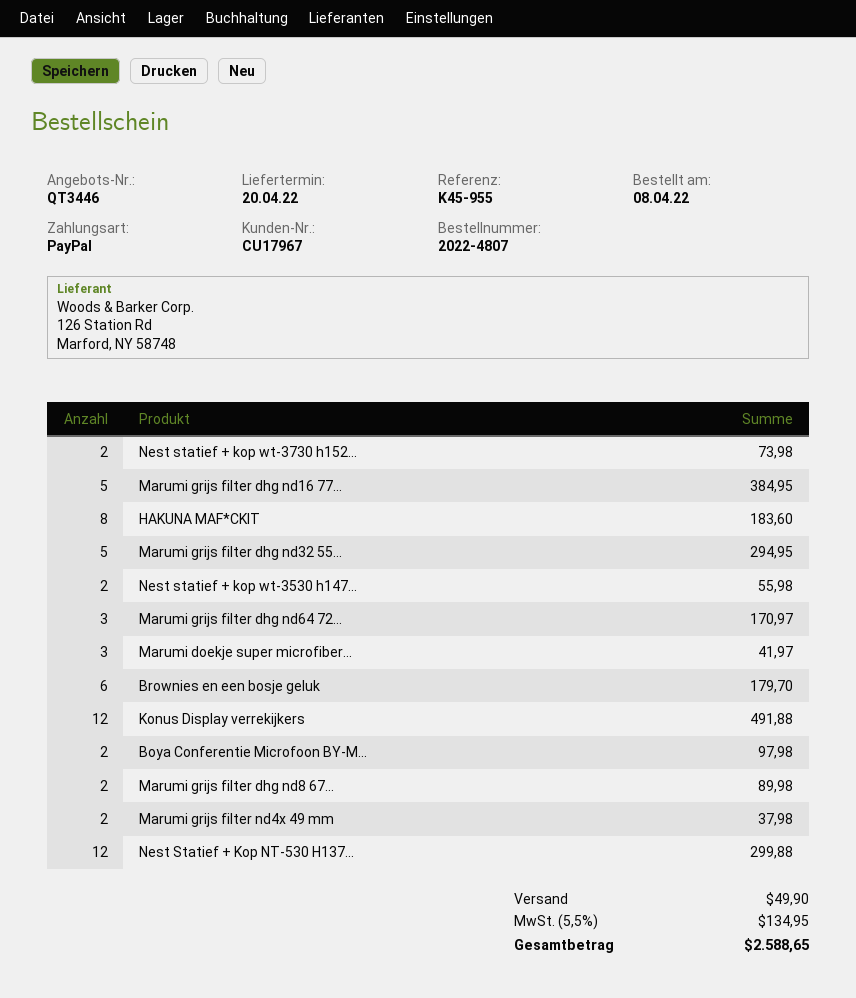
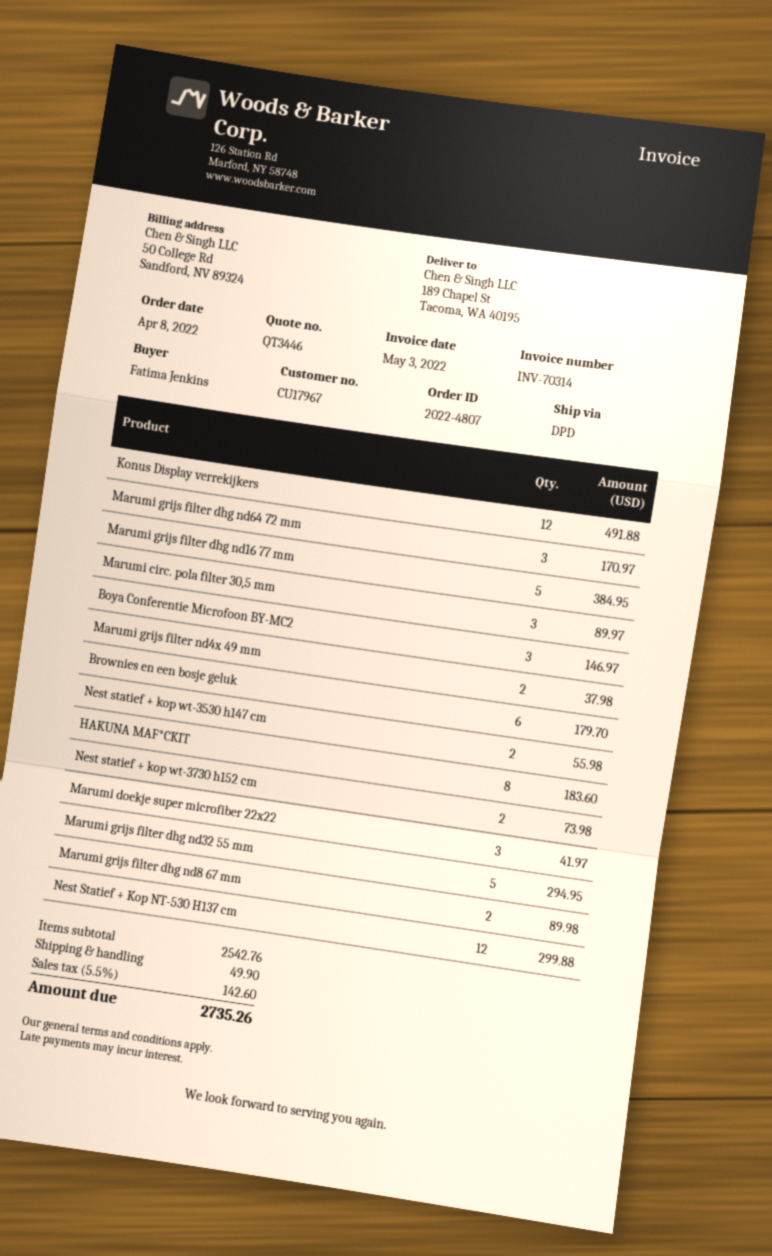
Boya Conferentie Microfoon BY-M...: 2 for 97.98 -> 3 for 146.97
Marumi circ. pola filter 30,5 mm: none -> 3 for 89.97
tax: 5.5% = 134.95 -> 5.5% = 142.60
total: 2588.65 -> 2735.26

